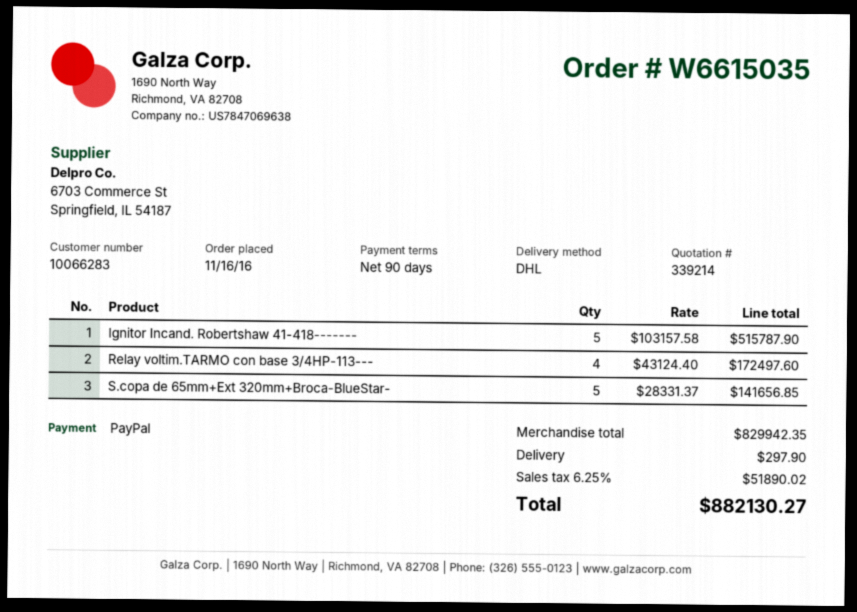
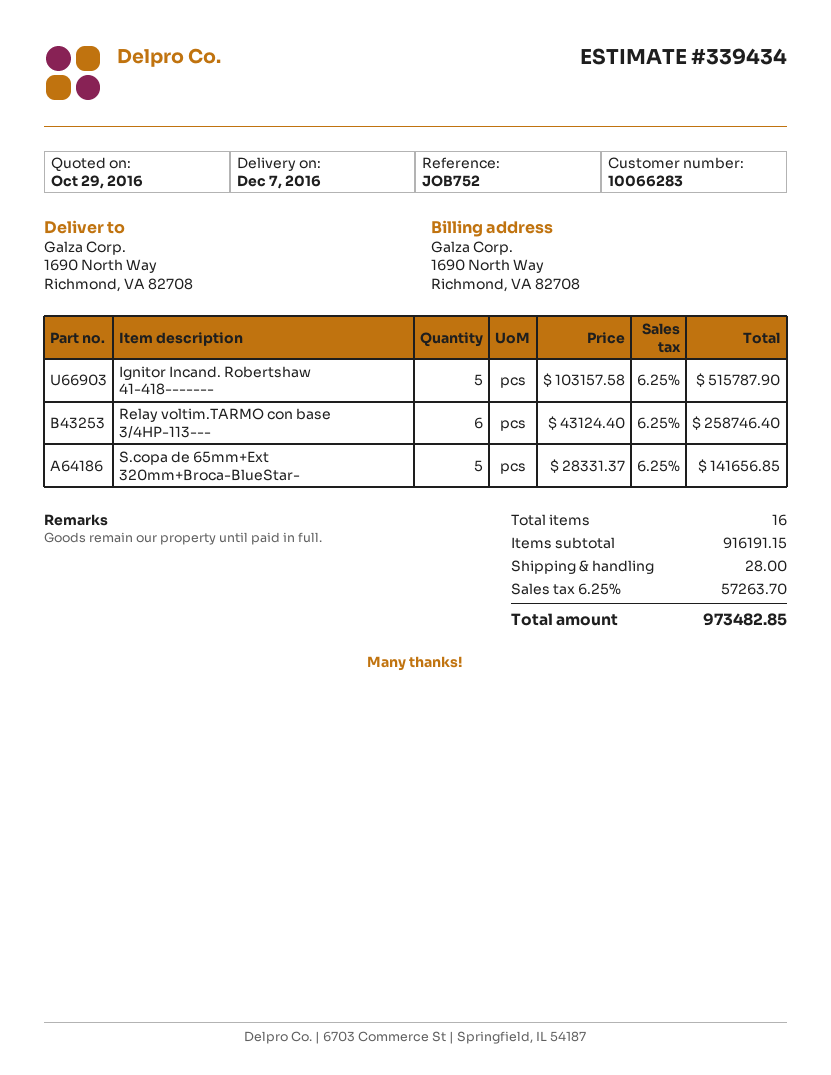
quote number: 339214 -> 339434
Relay voltim.TARMO con base 3/4HP-113---: 4 x 43124.40 = 172497.60 -> 6 x 43124.40 = 258746.40
subtotal: 829942.35 -> 916191.15
shipping: 297.90 -> 28.00
tax: 6.25% = 51890.02 -> 6.25% = 57263.70
total: 882130.27 -> 973482.85

